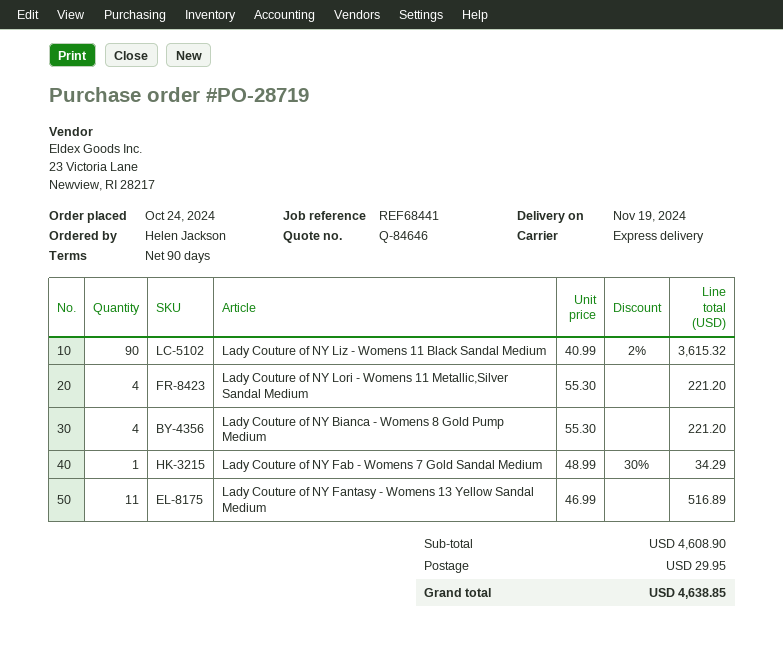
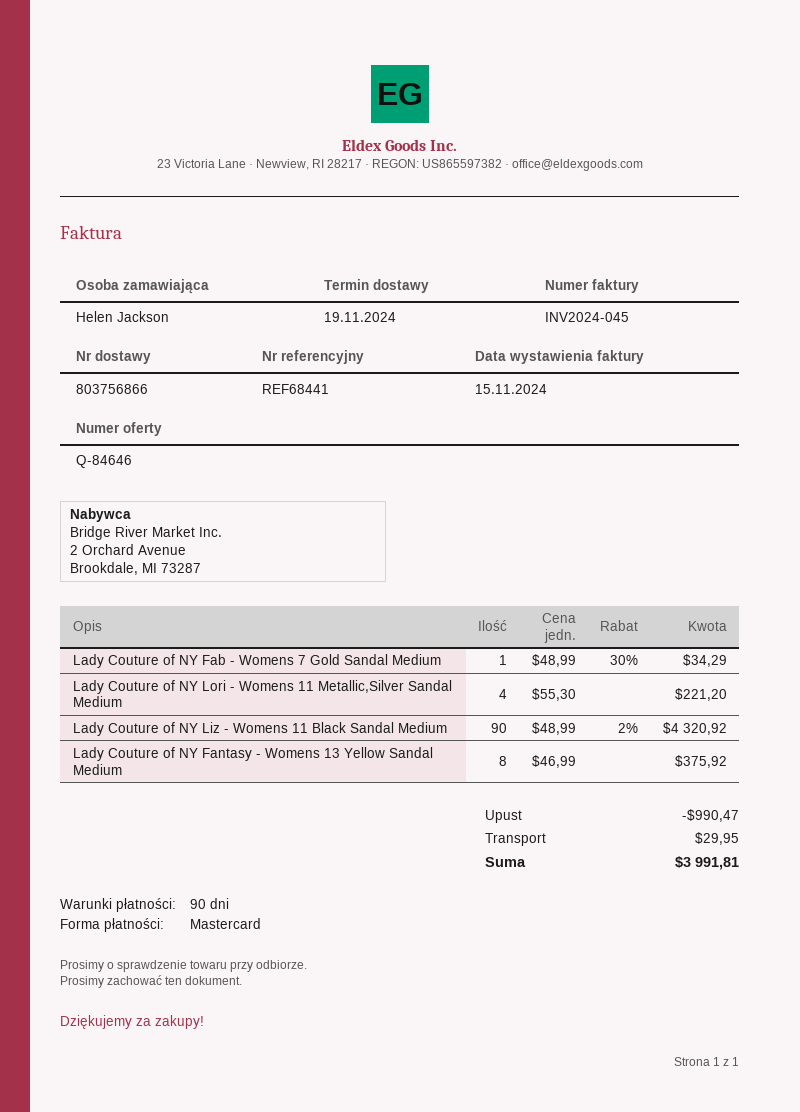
Lady Couture of NY Liz - Womens 11 Black Sandal Medium: 90 x 40.99 - 2% = 3615.32 -> 90 x 48.99 - 2% = 4320.92
Lady Couture of NY Bianca - Womens 8 Gold Pump Medium: 4 x 55.30 = 221.20 -> none
Lady Couture of NY Fantasy - Womens 13 Yellow Sandal Medium: 11 x 46.99 = 516.89 -> 8 x 46.99 = 375.92
discount: none -> 990.47
total: 4638.85 -> 3991.81

